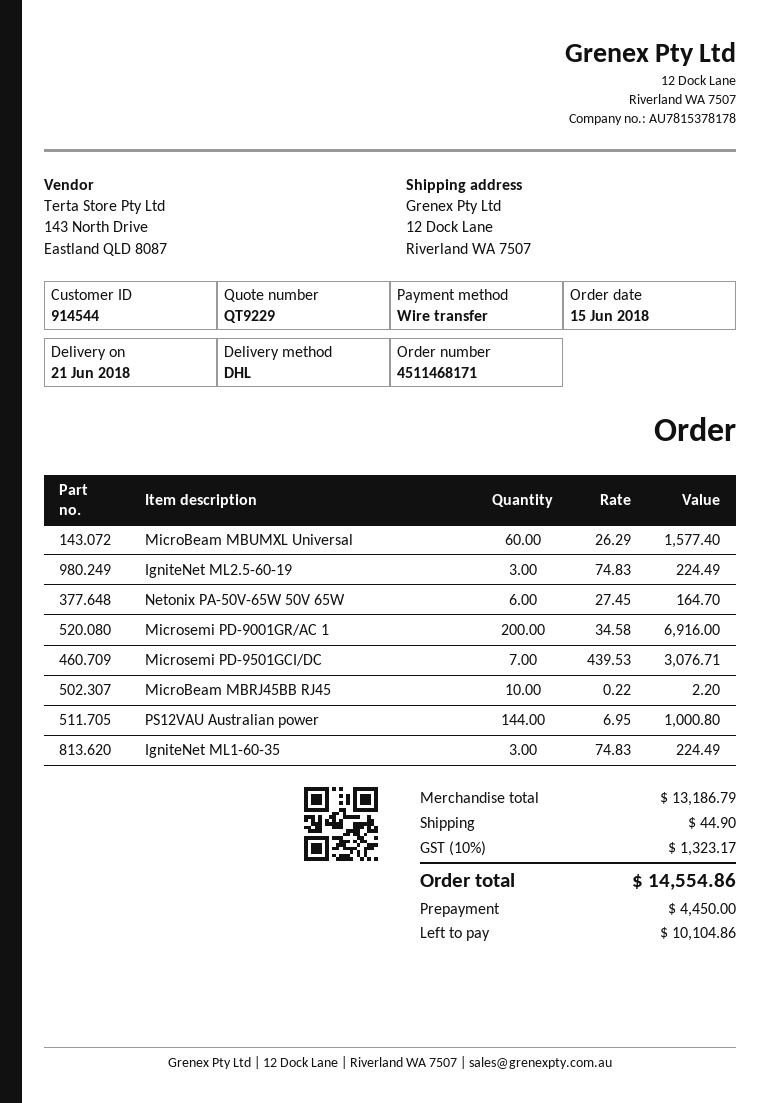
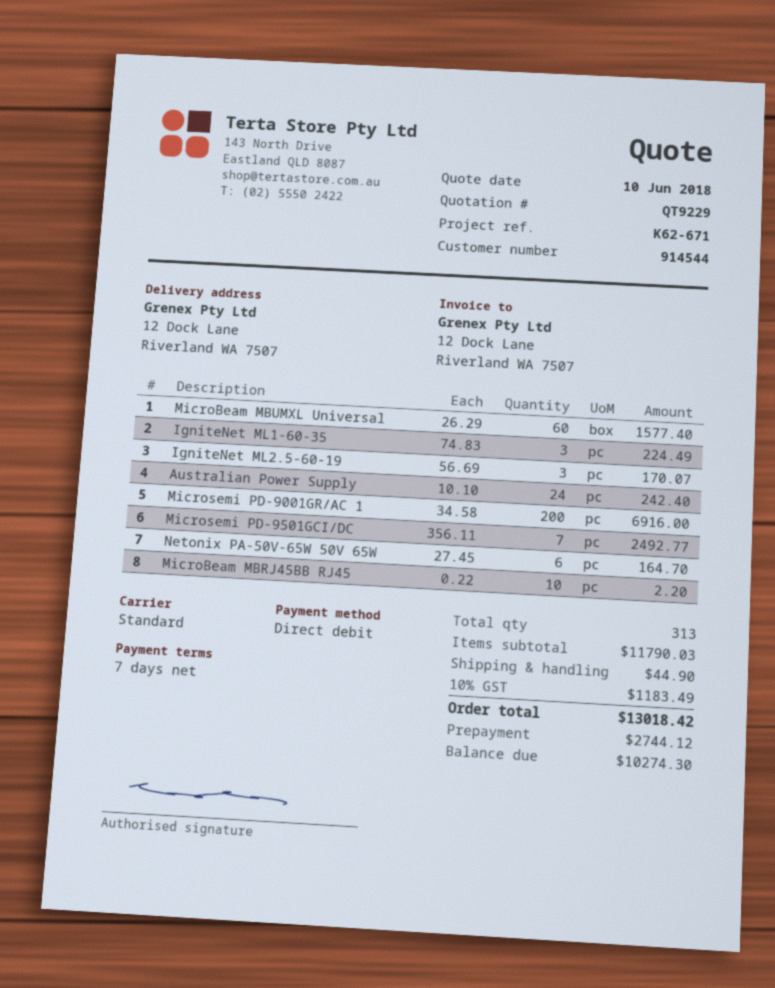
payment method: bank transfer -> direct debit
shipping method: DHL -> standard
IgniteNet ML2.5-60-19: 3 x 74.83 = 224.49 -> 3 x 56.69 = 170.07
Microsemi PD-9501GCI/DC: 7 x 439.53 = 3076.71 -> 7 x 356.11 = 2492.77
PS12VAU Australian power: 144 x 6.95 = 1000.80 -> none
Australian Power Supply: none -> 24 x 10.10 = 242.40
subtotal: 13186.79 -> 11790.03
tax: 10% = 1323.17 -> 10% = 1183.49
total: 14554.86 -> 13018.42
deposit: 4450.00 -> 2744.12
balance: 10104.86 -> 10274.30

